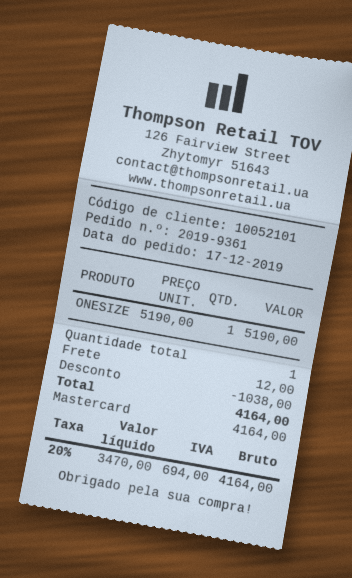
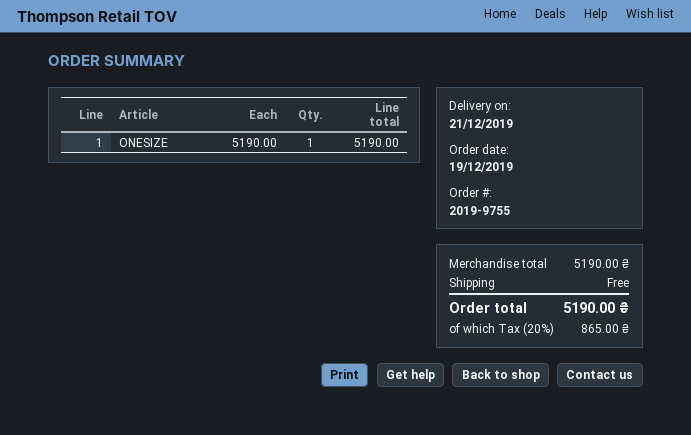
order number: 2019-9361 -> 2019-9755
order date: 2019-12-17 -> 2019-12-19
discount: 1038.00 -> none
shipping: 12.00 -> 0.00
tax: 20% = 694.00 -> 20% = 865.00
total: 4164.00 -> 5190.00

